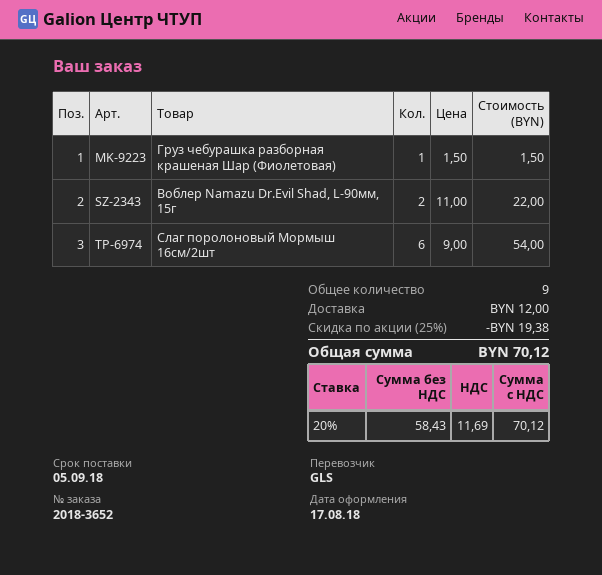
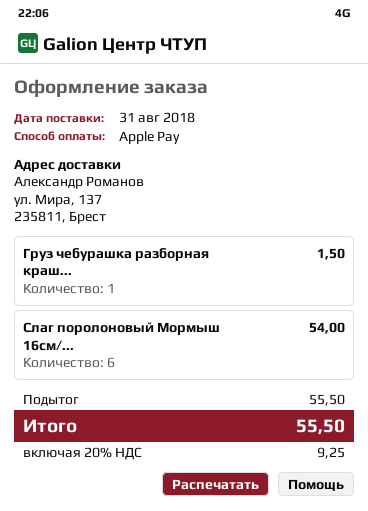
delivery date: 2018-09-05 -> 2018-08-31
Воблер Namazu Dr.Evil Shad, L-90мм, 15г: 2 for 22.00 -> none
discount: 25% = 19.38 -> none
shipping: 12.00 -> none
tax: 20% = 11.69 -> 20% = 9.25
total: 70.12 -> 55.50

